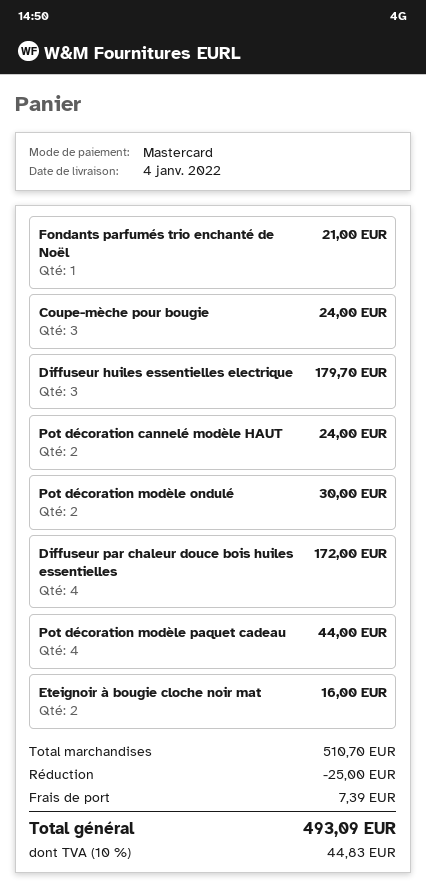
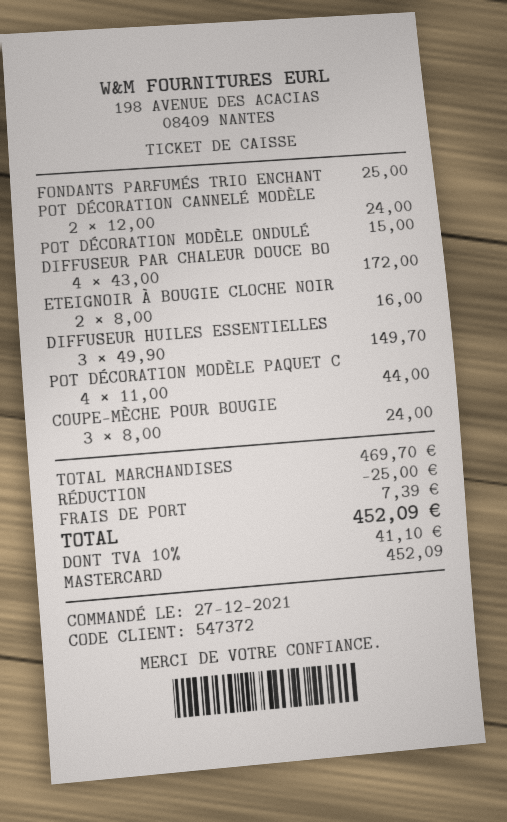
Fondants parfumés trio enchanté de Noël: 1 for 21.00 -> 1 for 25.00
Diffuseur huiles essentielles electrique: 3 for 179.70 -> 3 for 149.70
Pot décoration modèle ondulé: 2 for 30.00 -> 1 for 15.00
subtotal: 510.70 -> 469.70
tax: 10% = 44.83 -> 10% = 41.10
total: 493.09 -> 452.09

